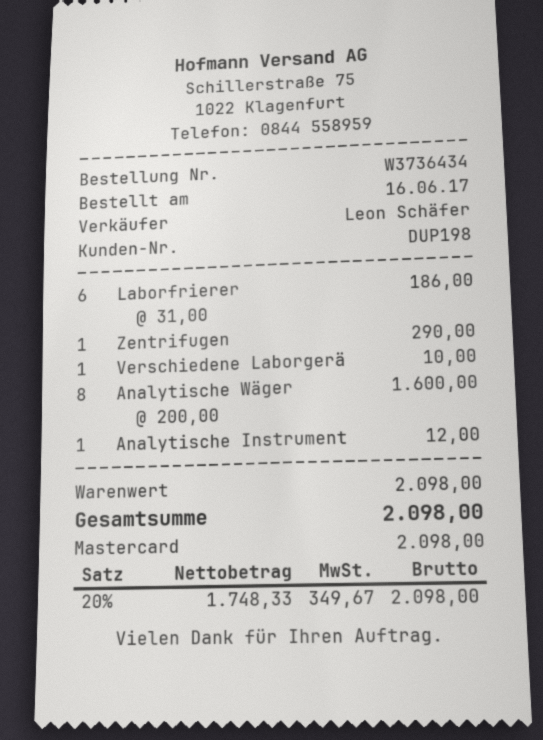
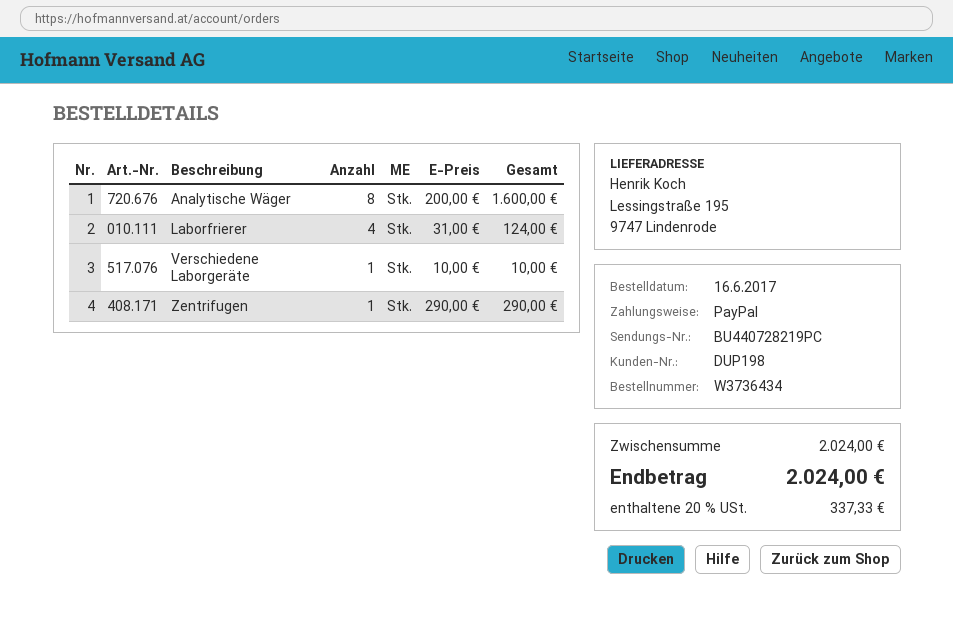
payment method: Mastercard -> PayPal
Laborfrierer: 6 x 31.00 = 186.00 -> 4 x 31.00 = 124.00
Analytische Instrument: 1 x 12.00 = 12.00 -> none
subtotal: 2098.00 -> 2024.00
tax: 20% = 349.67 -> 20% = 337.33
total: 2098.00 -> 2024.00

